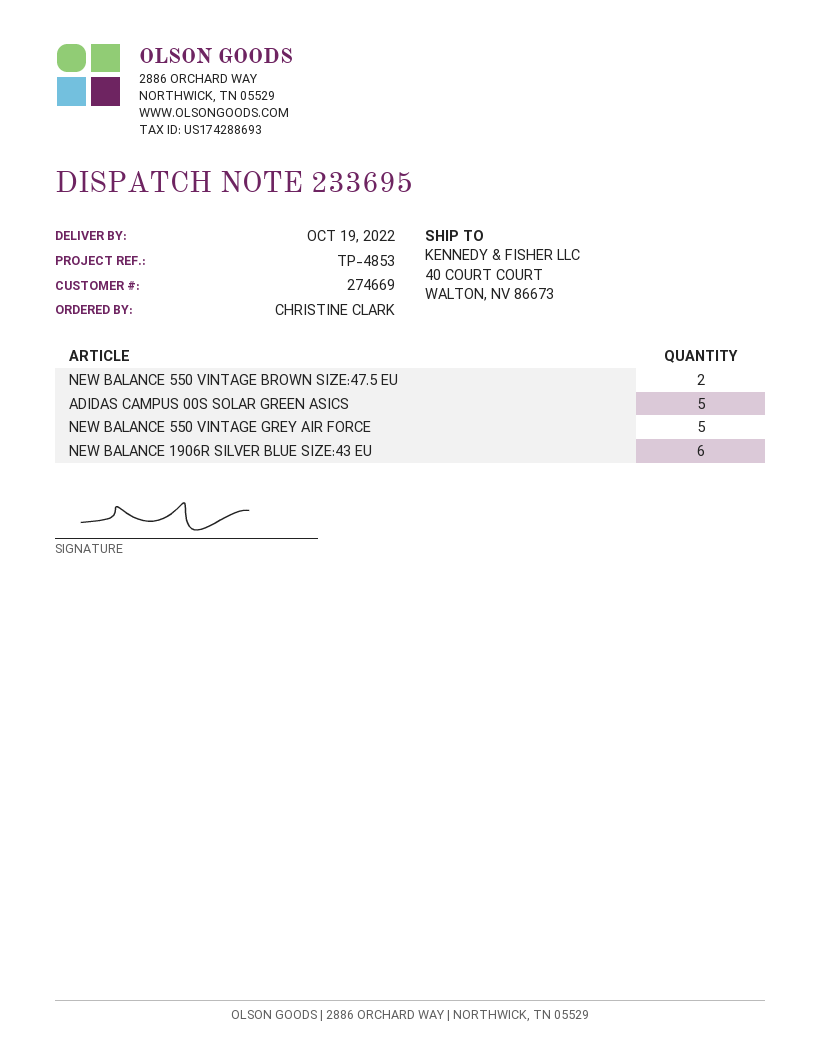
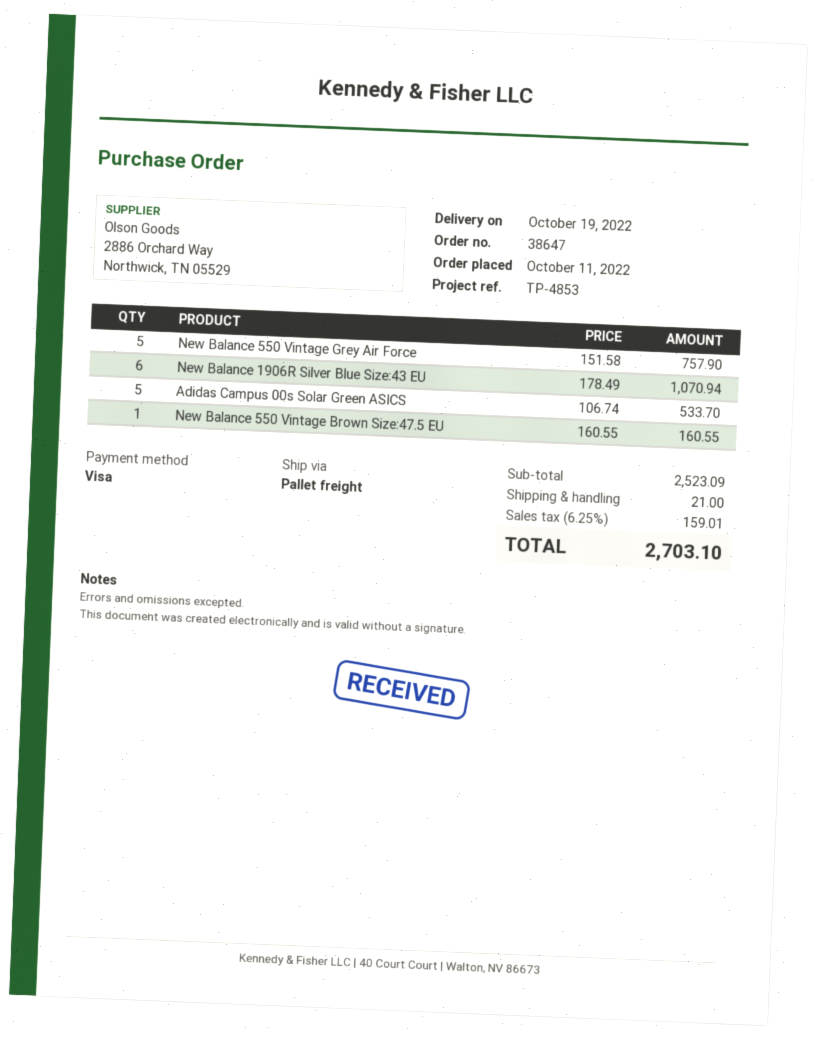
NEW BALANCE 550 VINTAGE BROWN SIZE:47.5 EU: 2 -> 1

